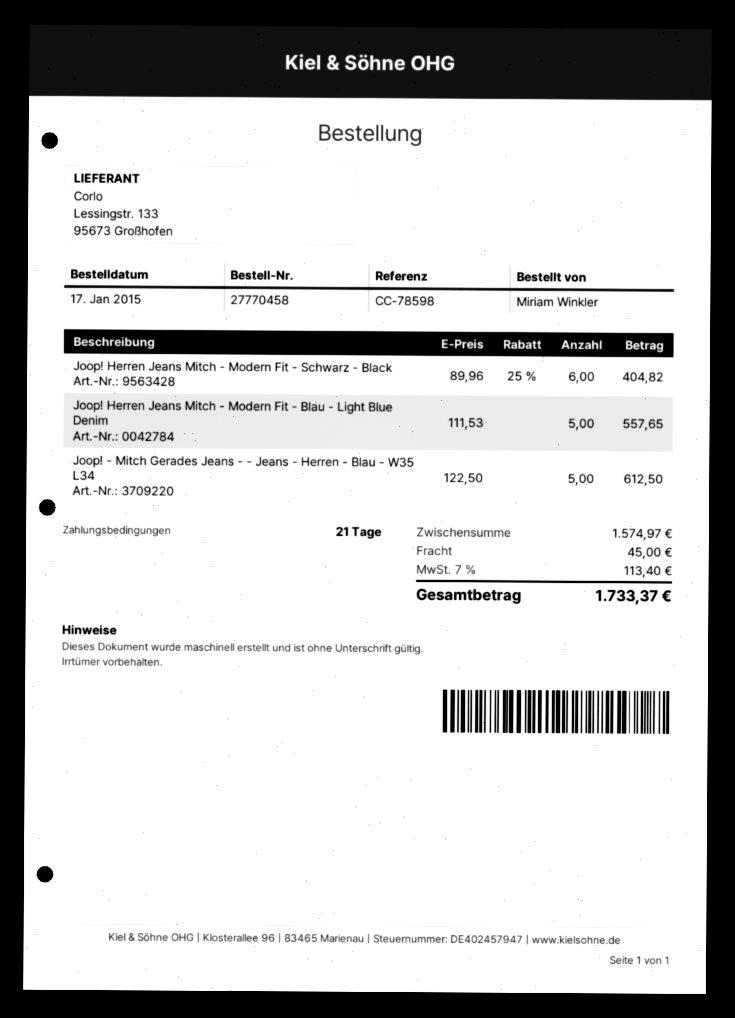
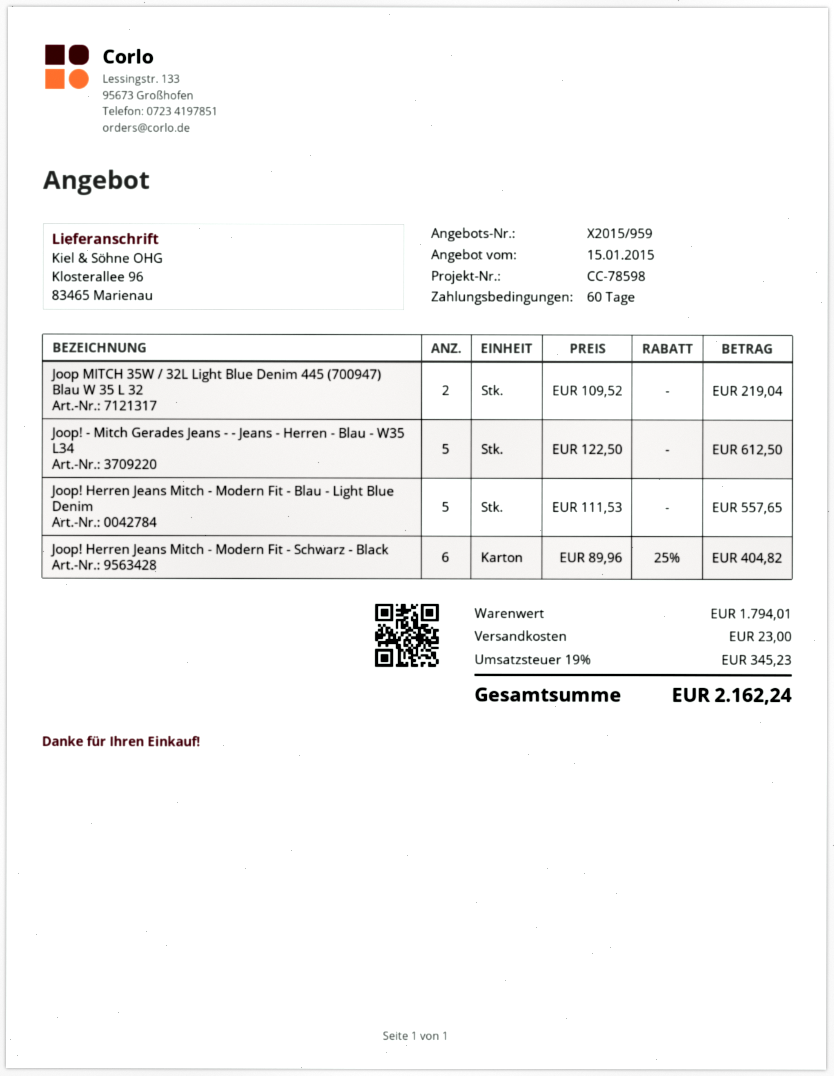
payment terms: 21 days -> 60 days
Joop MITCH 35W / 32L Light Blue Denim 445 (700947) Blau W 35 L 32: none -> 2 x 109.52 = 219.04
subtotal: 1574.97 -> 1794.01
shipping: 45.00 -> 23.00
tax: 7% = 113.40 -> 19% = 345.23
total: 1733.37 -> 2162.24

